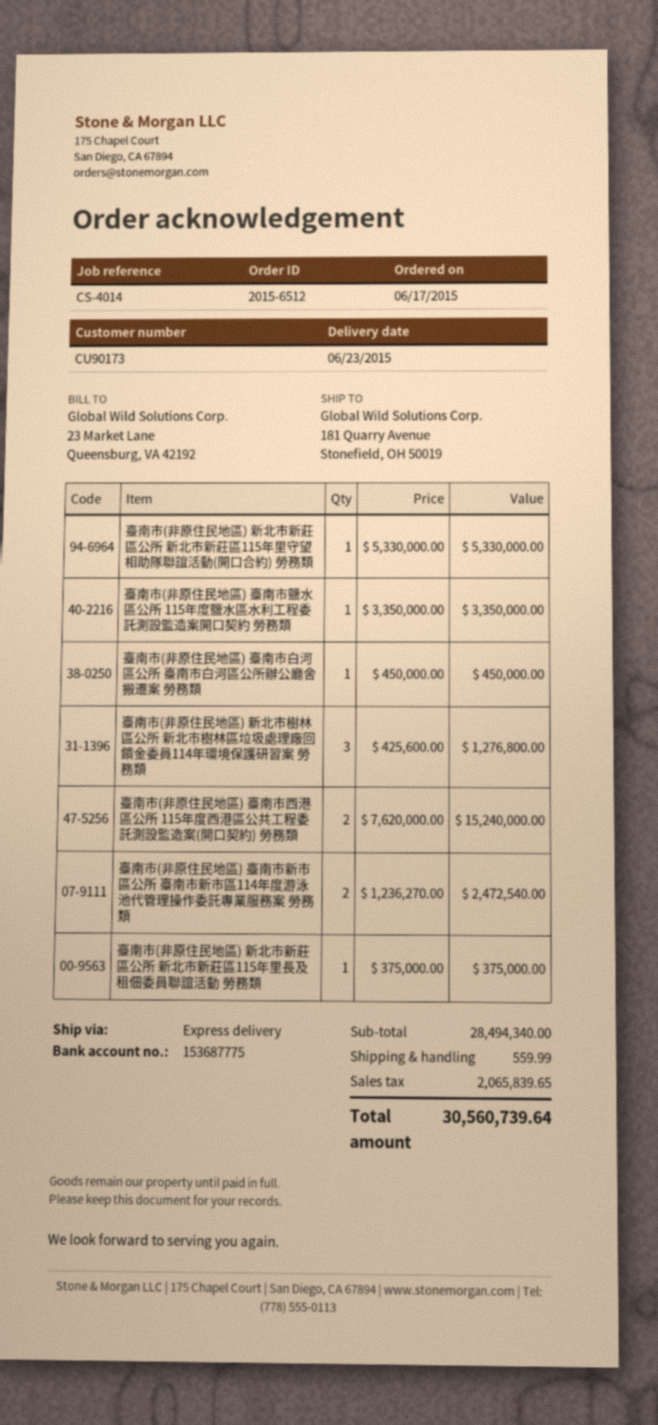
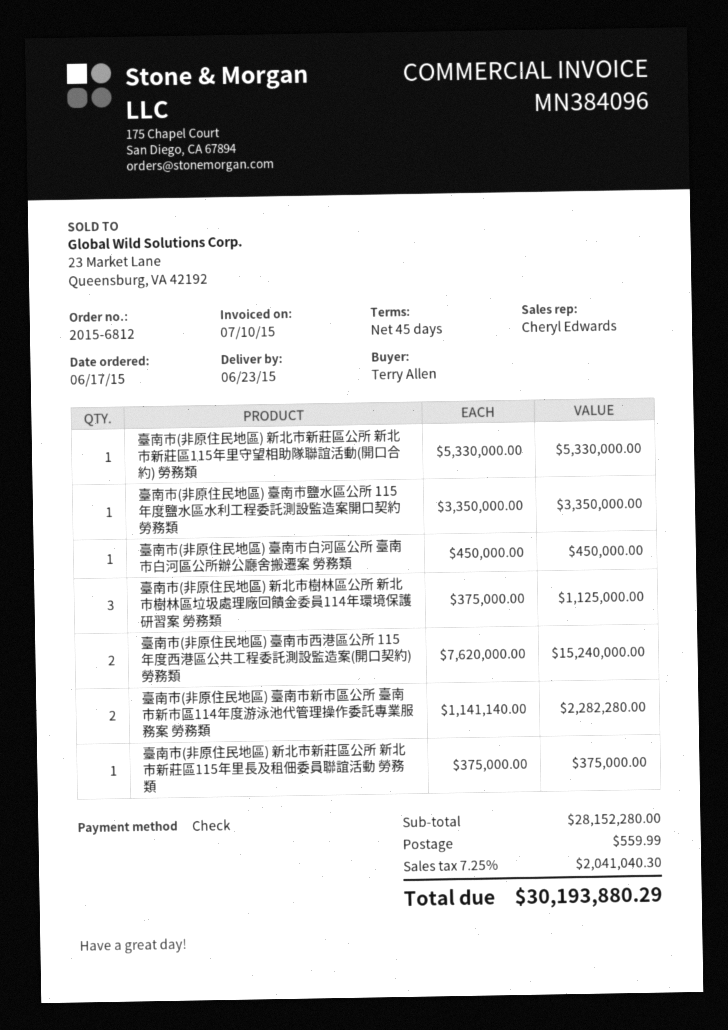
order number: 2015-6512 -> 2015-6812
臺南市(非原住民地區) 新北市樹林區公所 新北市樹林區垃圾處理廠回饋金委員114年環境保護研習案 勞務類: 3 x 425600.00 = 1276800.00 -> 3 x 375000.00 = 1125000.00
臺南市(非原住民地區) 臺南市新市區公所 臺南市新市區114年度游泳池代管理操作委託專業服務案 勞務類: 2 x 1236270.00 = 2472540.00 -> 2 x 1141140.00 = 2282280.00
subtotal: 28494340.00 -> 28152280.00
tax: 2065839.65 -> 2041040.30
total: 30560739.64 -> 30193880.29

